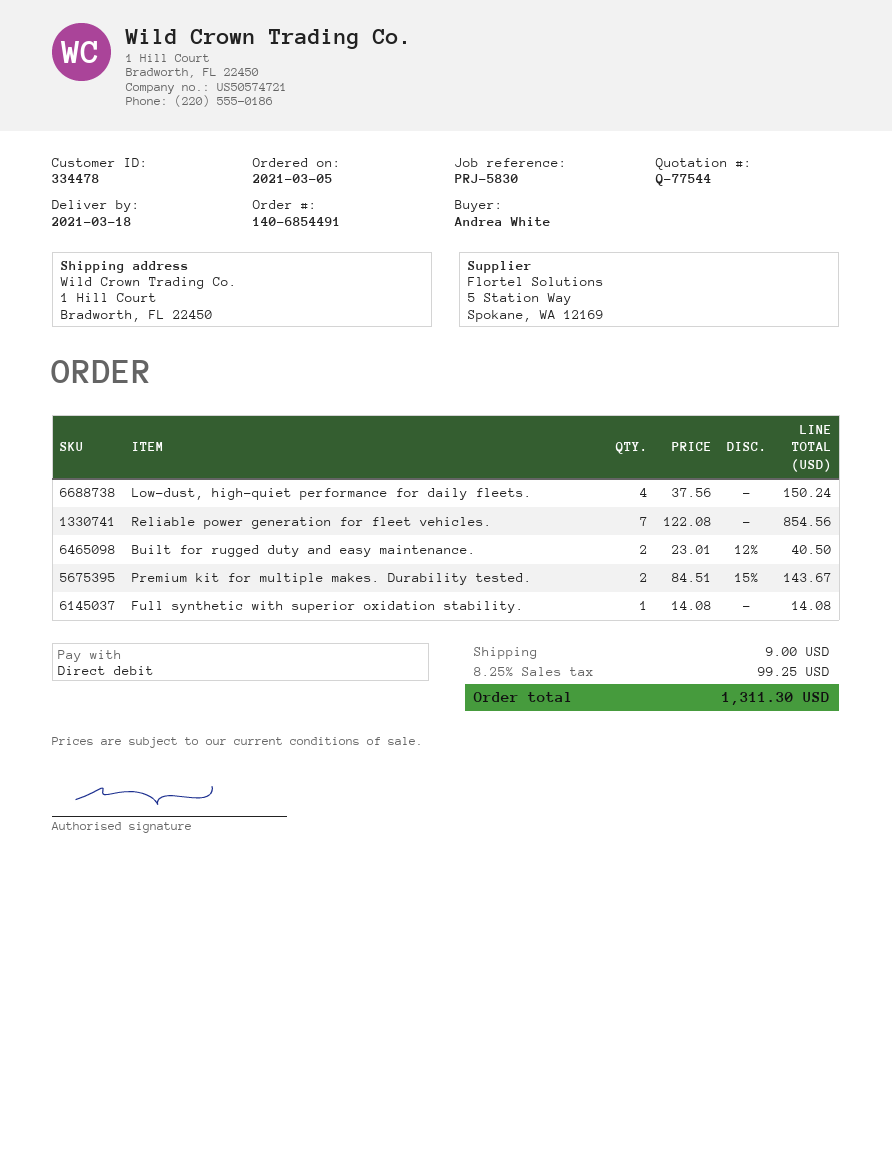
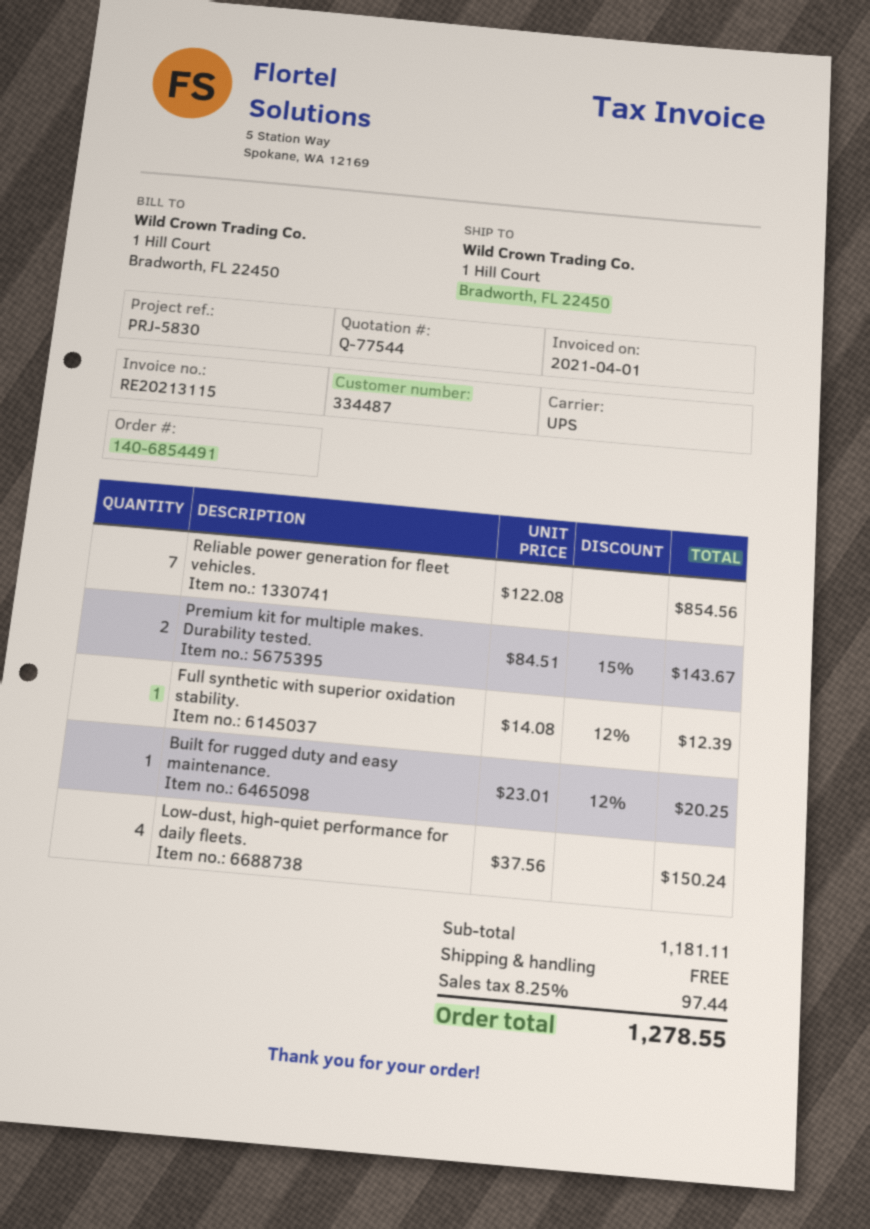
customer number: 334478 -> 334487
Built for rugged duty and easy maintenance.: 2 x 23.01 - 12% = 40.50 -> 1 x 23.01 - 12% = 20.25
Full synthetic with superior oxidation stability.: 1 x 14.08 = 14.08 -> 1 x 14.08 - 12% = 12.39
shipping: 9.00 -> 0.00
tax: 8.25% = 99.25 -> 8.25% = 97.44
total: 1311.30 -> 1278.55

